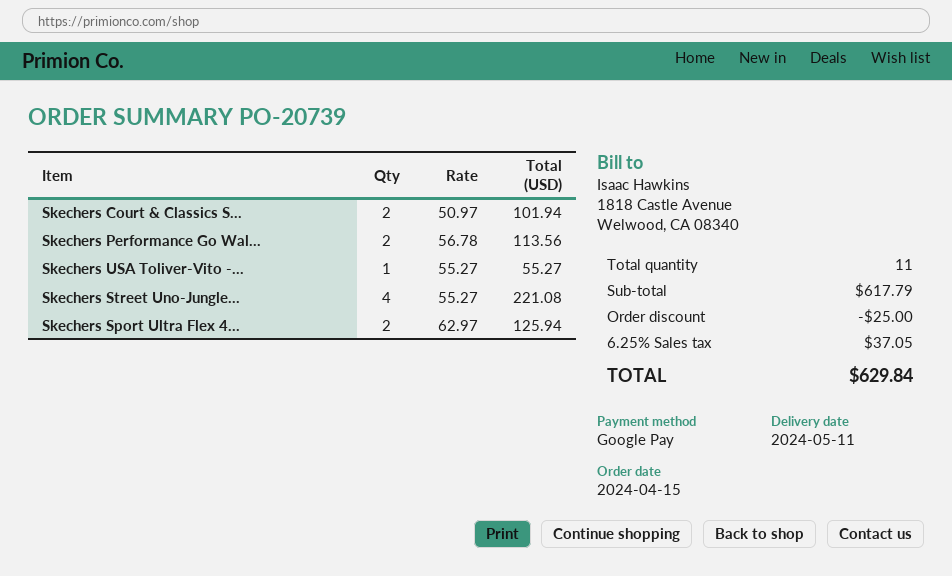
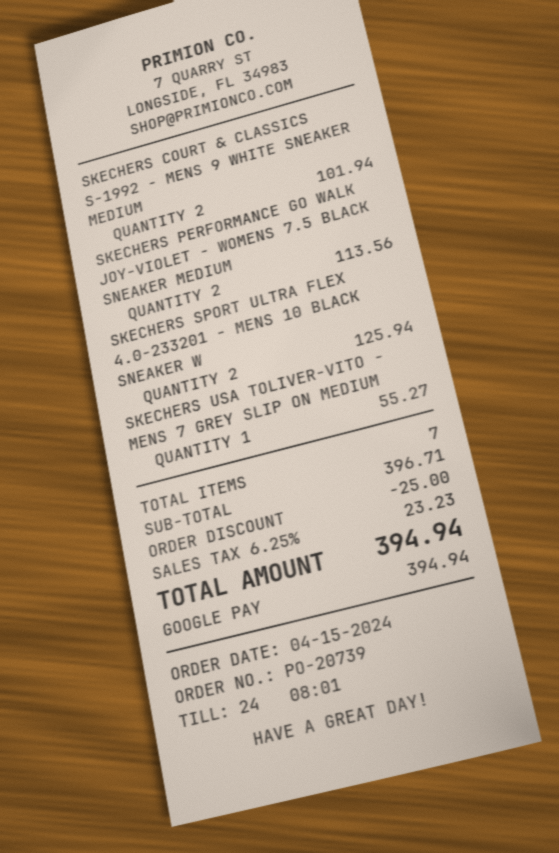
Skechers Street Uno-Jungle...: 4 for 221.08 -> none
total quantity: 11 -> 7
subtotal: 617.79 -> 396.71
tax: 6.25% = 37.05 -> 6.25% = 23.23
total: 629.84 -> 394.94

